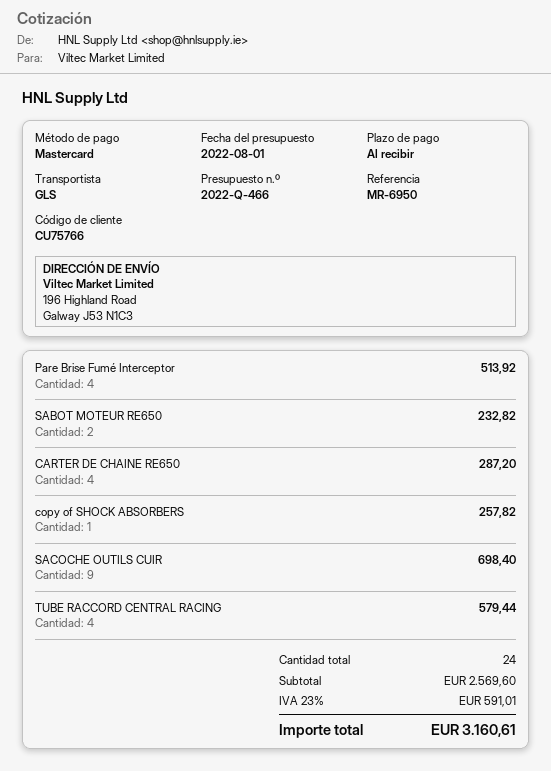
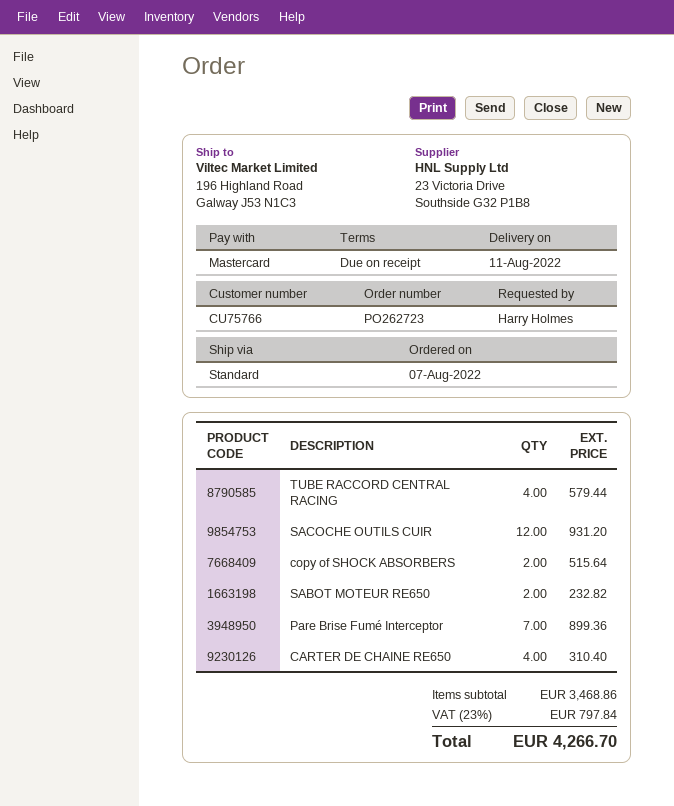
shipping method: GLS -> standard
Pare Brise Fumé Interceptor: 4 for 513.92 -> 7 for 899.36
CARTER DE CHAINE RE650: 4 for 287.20 -> 4 for 310.40
copy of SHOCK ABSORBERS: 1 for 257.82 -> 2 for 515.64
SACOCHE OUTILS CUIR: 9 for 698.40 -> 12 for 931.20
subtotal: 2569.60 -> 3468.86
tax: 23% = 591.01 -> 23% = 797.84
total: 3160.61 -> 4266.70

